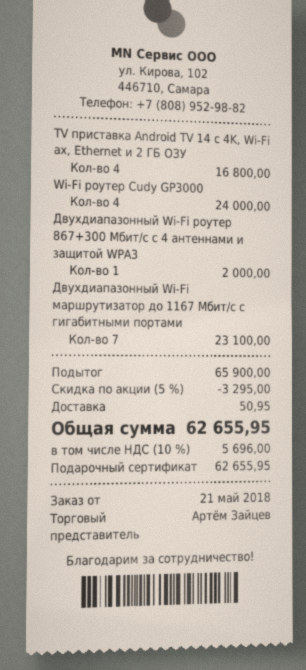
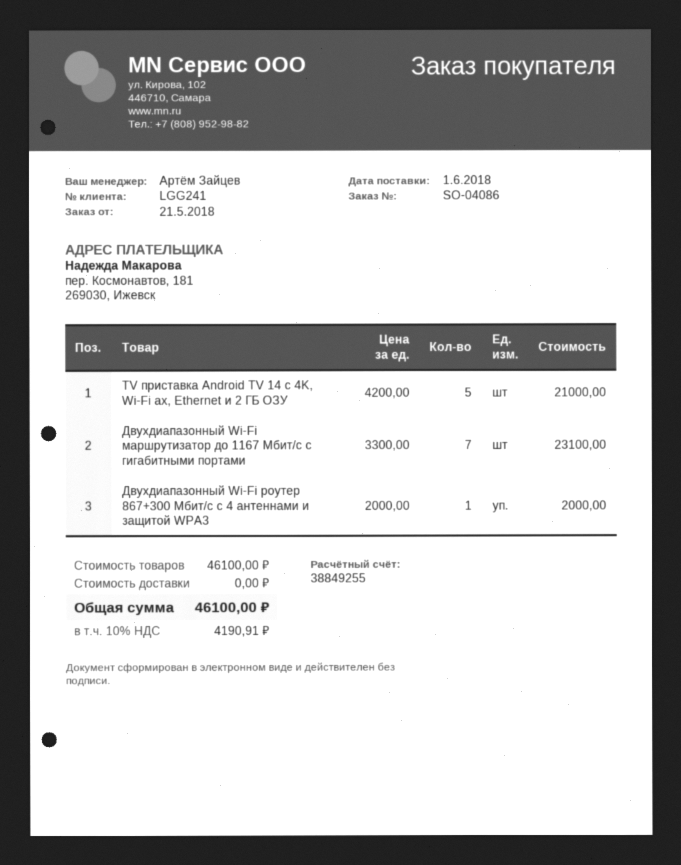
TV приставка Android TV 14 с 4K, Wi‑Fi ax, Ethernet и 2 ГБ ОЗУ: 4 for 16800.00 -> 5 for 21000.00
Wi-Fi роутер Cudy GP3000: 4 for 24000.00 -> none
subtotal: 65900.00 -> 46100.00
discount: 5% = 3295.00 -> none
shipping: 50.95 -> 0.00
tax: 10% = 5696.00 -> 10% = 4190.91
total: 62655.95 -> 46100.00

